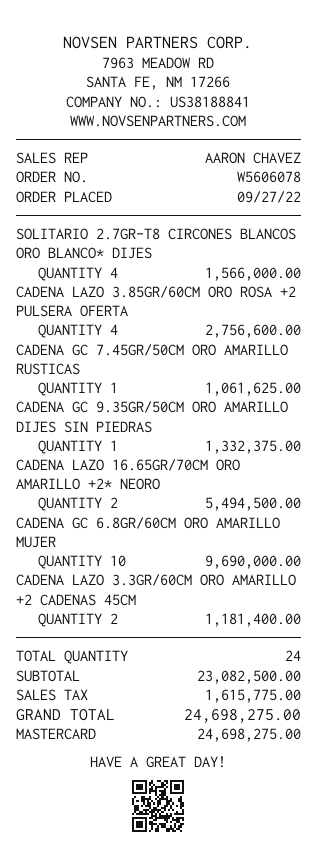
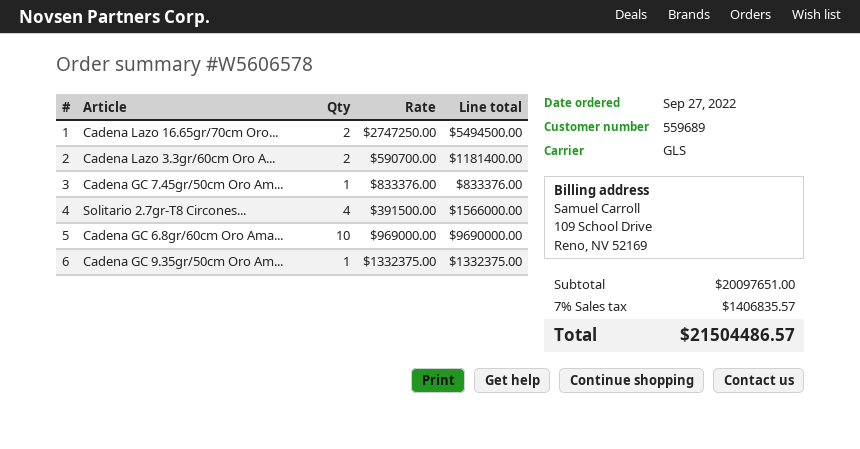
order number: W5606078 -> W5606578
CADENA LAZO 3.85GR/60CM ORO ROSA +2 PULSERA OFERTA: 4 for 2756600.00 -> none
CADENA GC 7.45GR/50CM ORO AMARILLO RUSTICAS: 1 for 1061625.00 -> 1 for 833376.00
subtotal: 23082500.00 -> 20097651.00
tax: 1615775.00 -> 1406835.57
total: 24698275.00 -> 21504486.57

